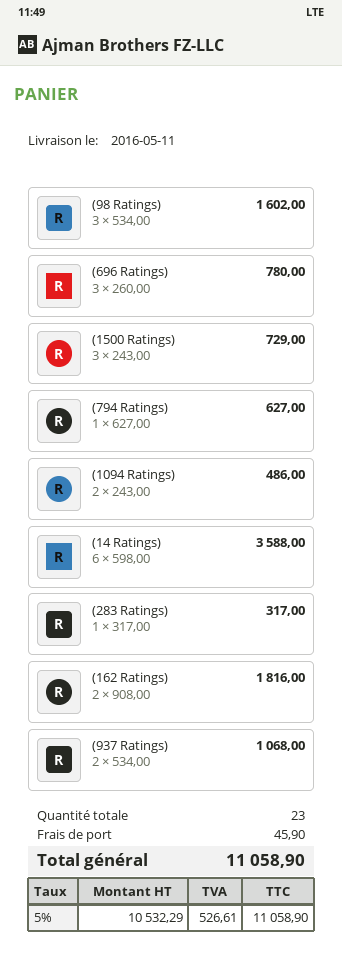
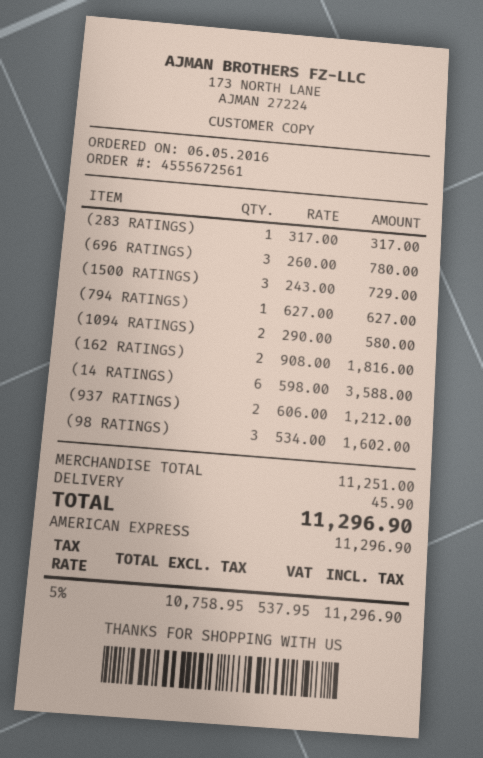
(1094 Ratings): 2 x 243.00 = 486.00 -> 2 x 290.00 = 580.00
(937 Ratings): 2 x 534.00 = 1068.00 -> 2 x 606.00 = 1212.00
net: 10532.29 -> 10758.95
tax: 5% = 526.61 -> 5% = 537.95
total: 11058.90 -> 11296.90

